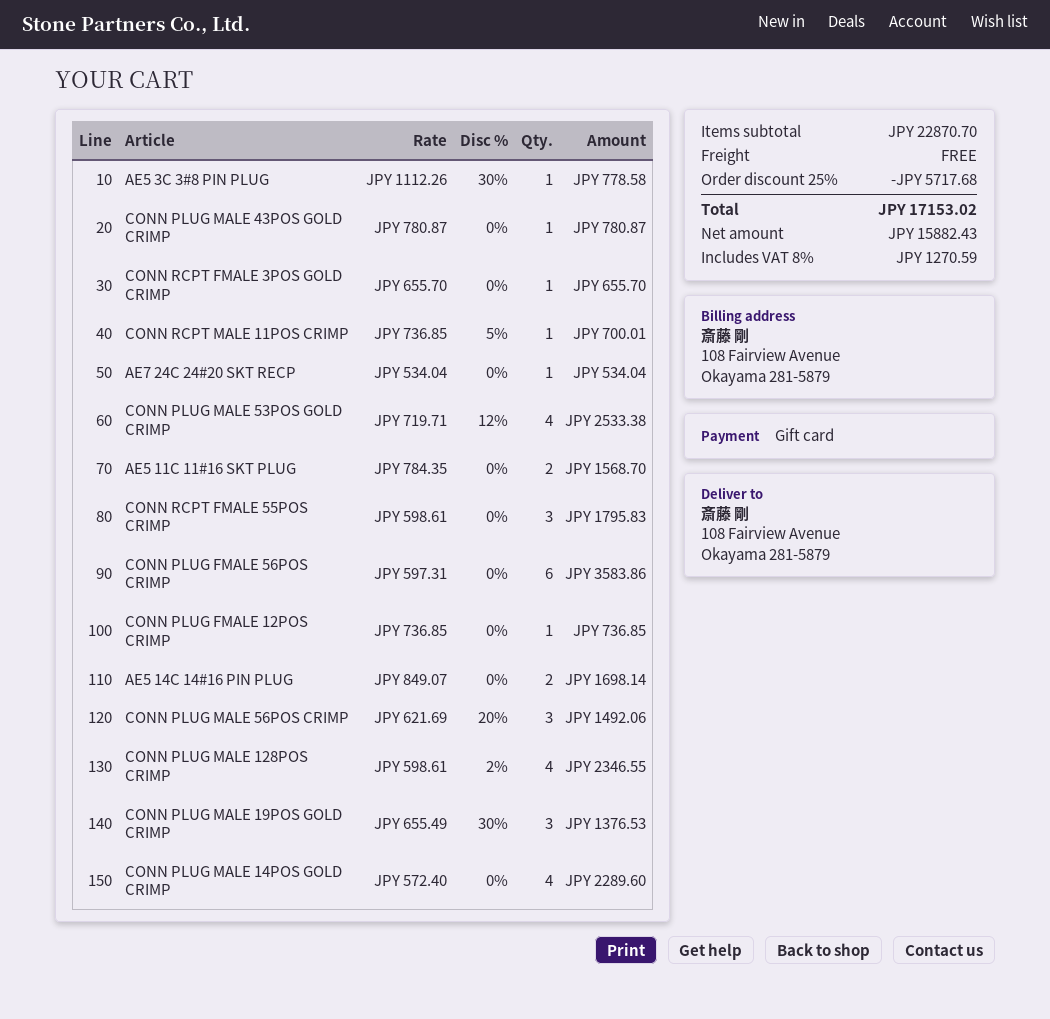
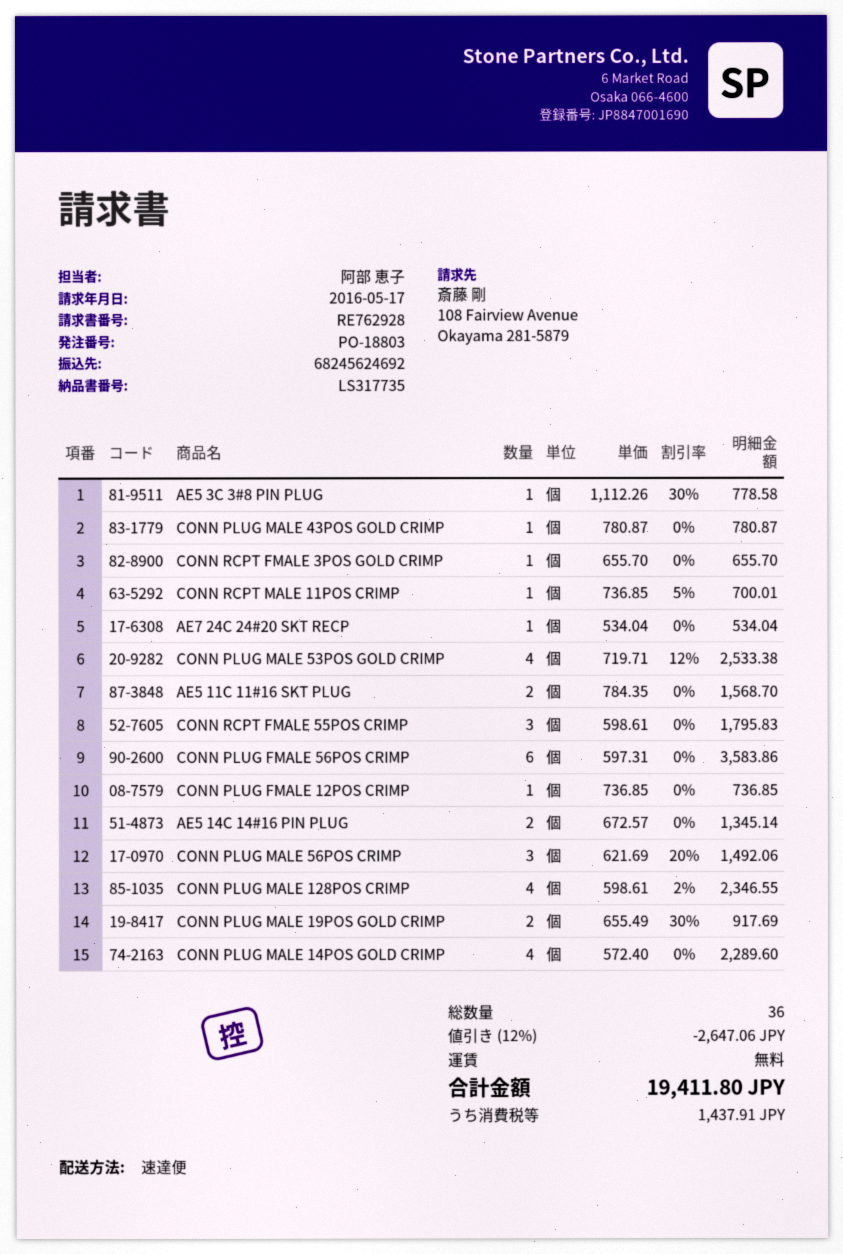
AE5 14C 14#16 PIN PLUG: 2 x 849.07 = 1698.14 -> 2 x 672.57 = 1345.14
CONN PLUG MALE 19POS GOLD CRIMP: 3 x 655.49 - 30% = 1376.53 -> 2 x 655.49 - 30% = 917.69
discount: 25% = 5717.68 -> 12% = 2647.06
tax: 1270.59 -> 1437.91
total: 17153.02 -> 19411.80

